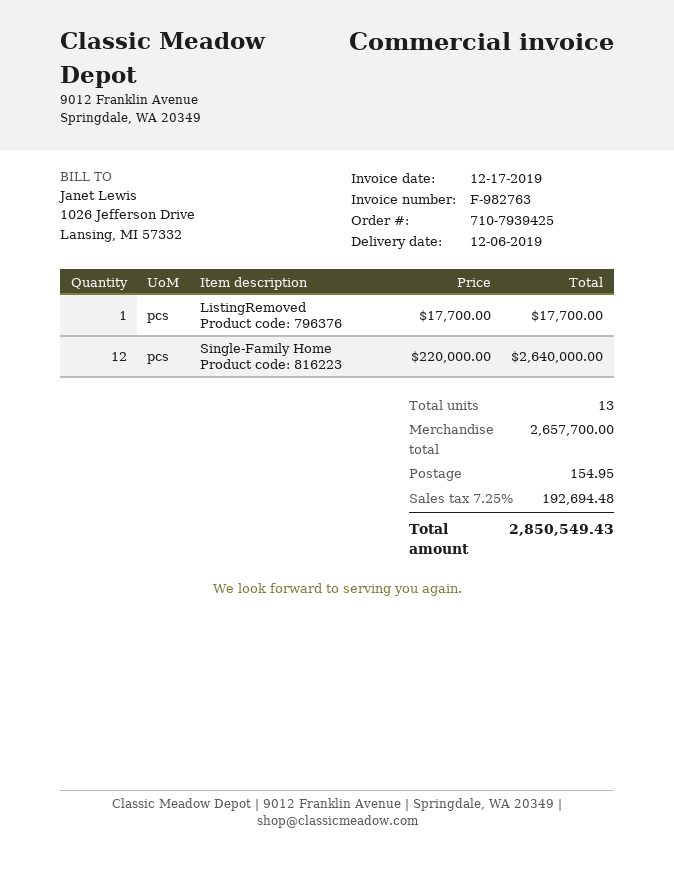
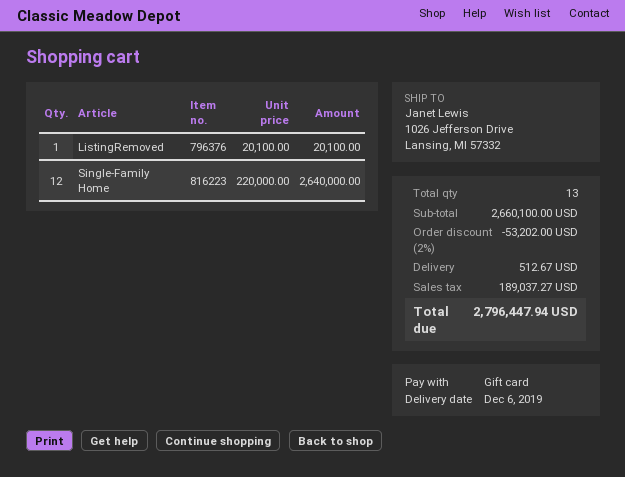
ListingRemoved: 1 x 17700.00 = 17700.00 -> 1 x 20100.00 = 20100.00
subtotal: 2657700.00 -> 2660100.00
discount: none -> 2% = 53202.00
shipping: 154.95 -> 512.67
tax: 192694.48 -> 189037.27
total: 2850549.43 -> 2796447.94

